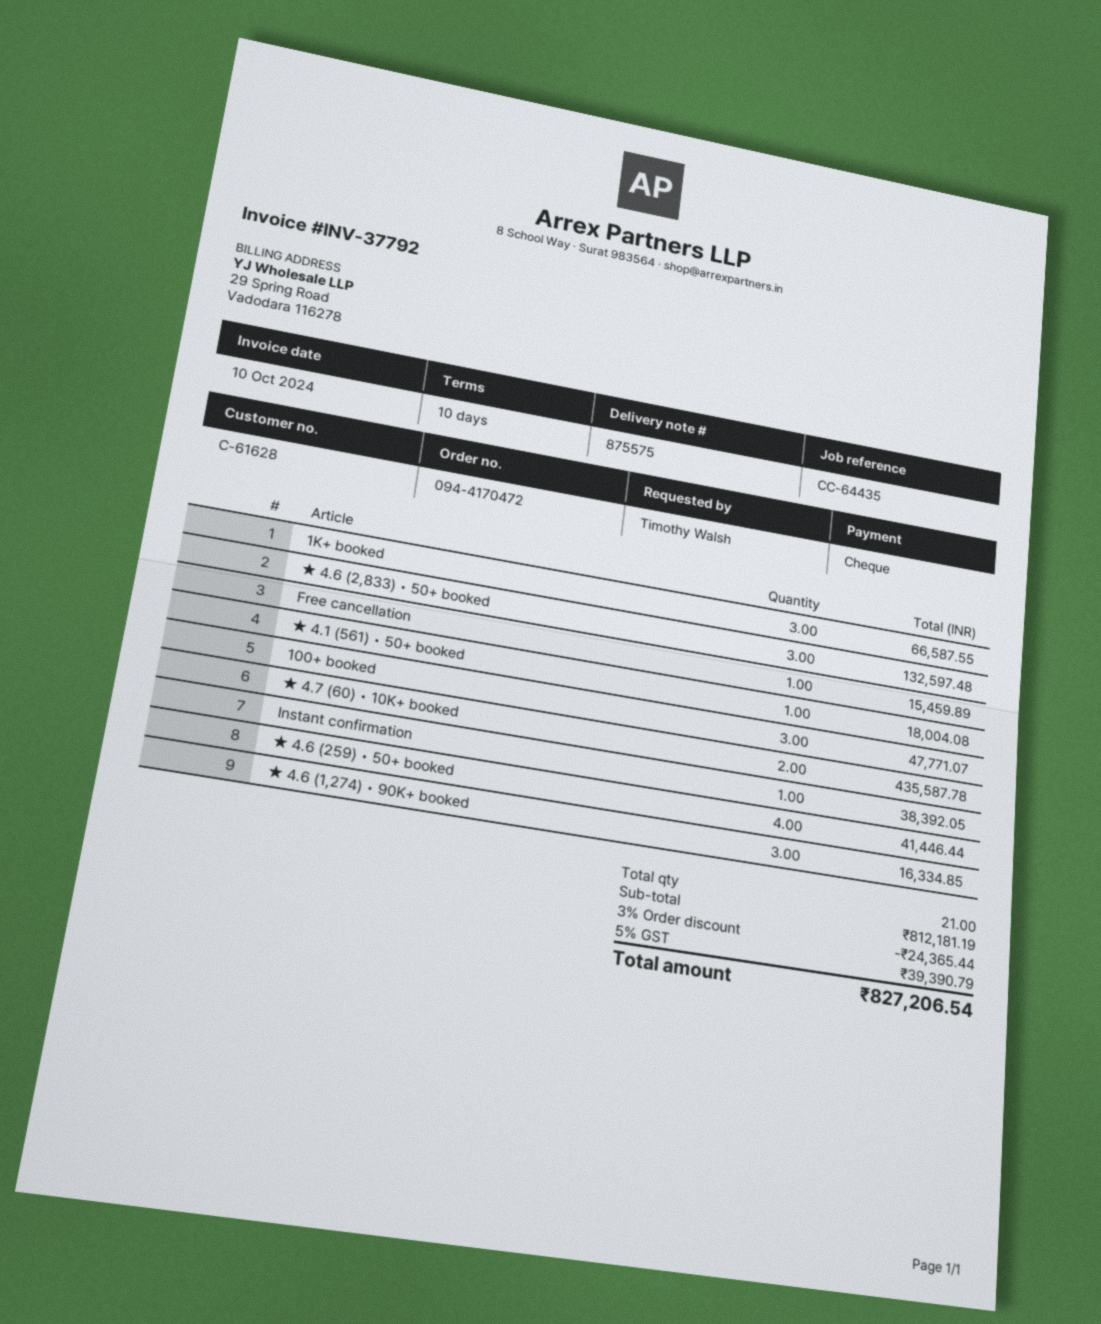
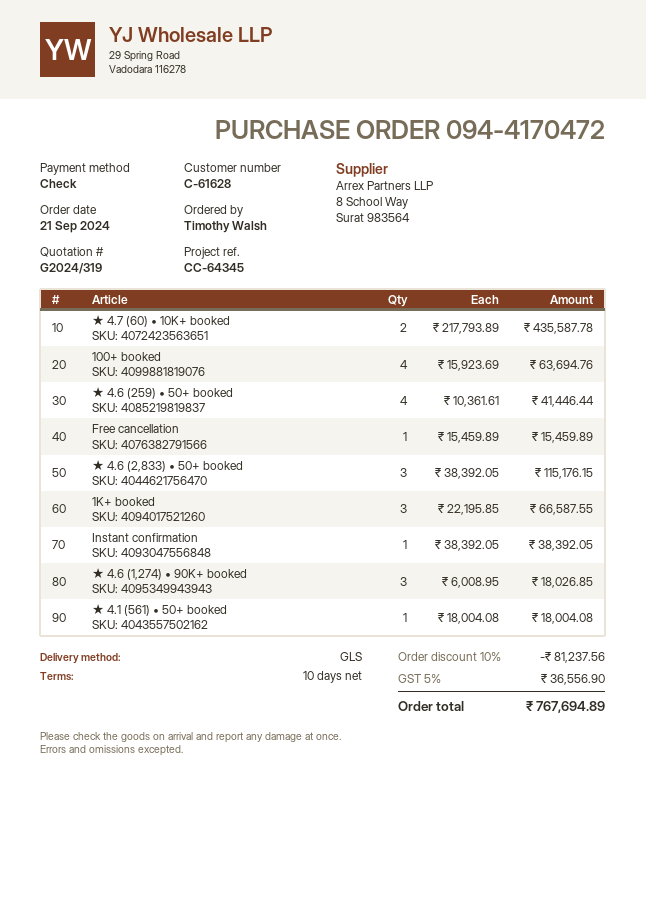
reference: CC-64435 -> CC-64345
★ 4.6 (2,833) • 50+ booked: 3 for 132597.48 -> 3 for 115176.15
100+ booked: 3 for 47771.07 -> 4 for 63694.76
★ 4.6 (1,274) • 90K+ booked: 3 for 16334.85 -> 3 for 18026.85
discount: 3% = 24365.44 -> 10% = 81237.56
tax: 5% = 39390.79 -> 5% = 36556.90
total: 827206.54 -> 767694.89

